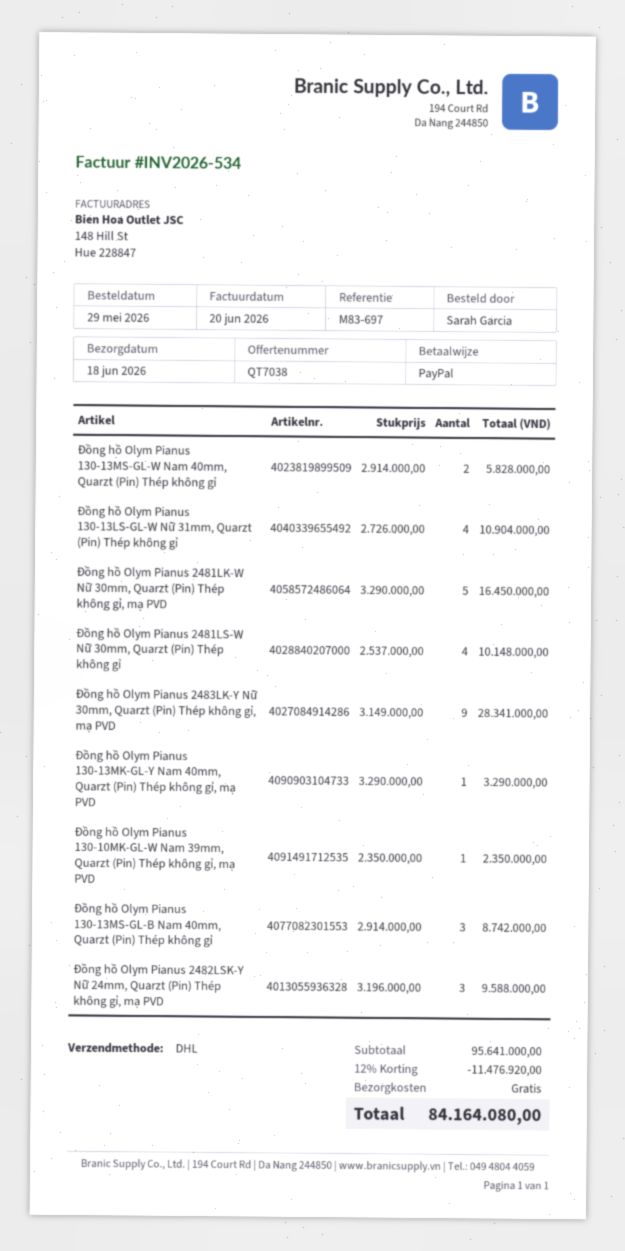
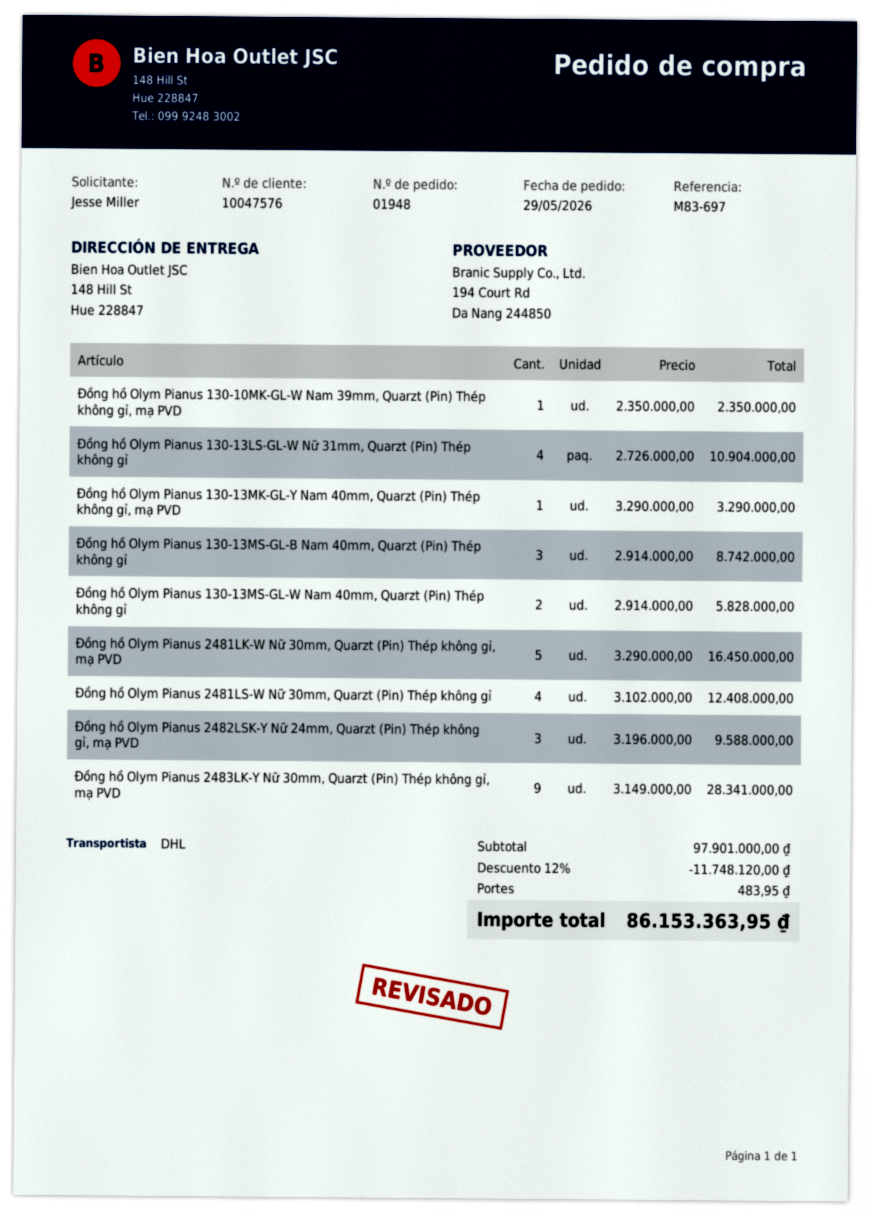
ordered by: Sarah Garcia -> Jesse Miller
Đồng hồ Olym Pianus 2481LS-W Nữ 30mm, Quarzt (Pin) Thép không gỉ: 4 x 2537000.00 = 10148000.00 -> 4 x 3102000.00 = 12408000.00
subtotal: 95641000.00 -> 97901000.00
discount: 12% = 11476920.00 -> 12% = 11748120.00
shipping: 0.00 -> 483.95
total: 84164080.00 -> 86153363.95

